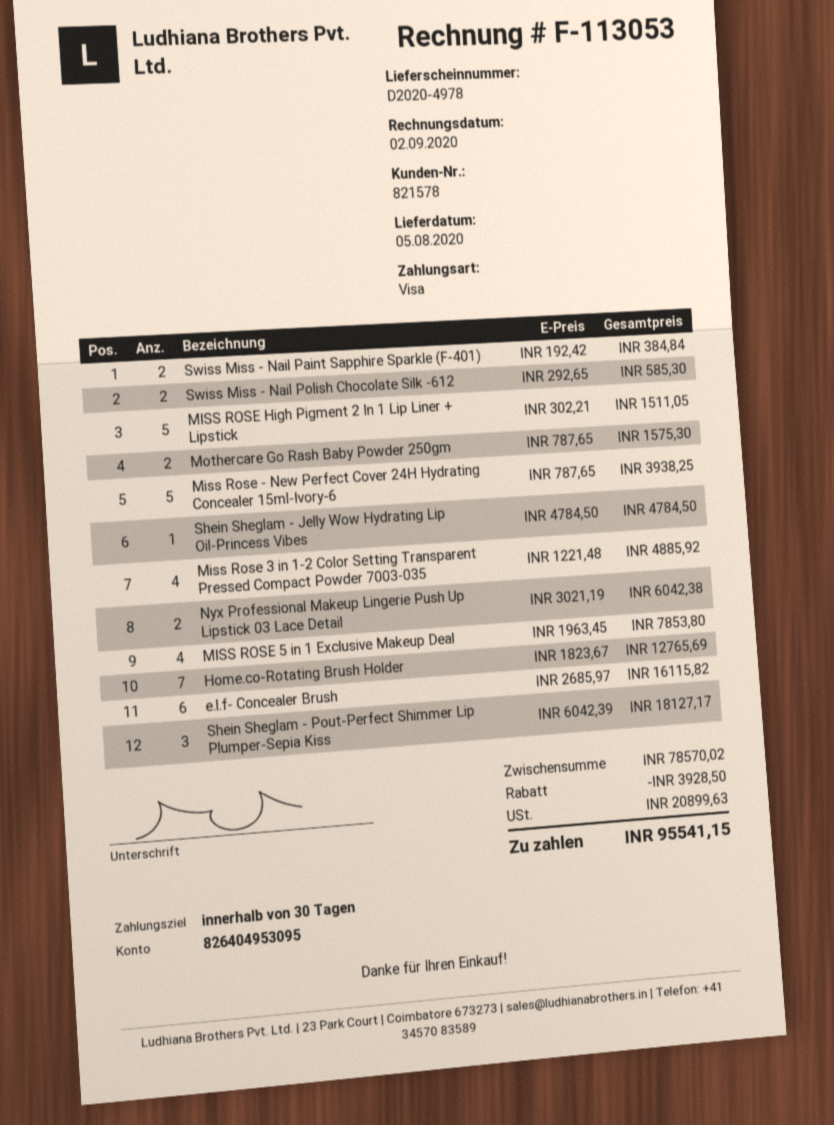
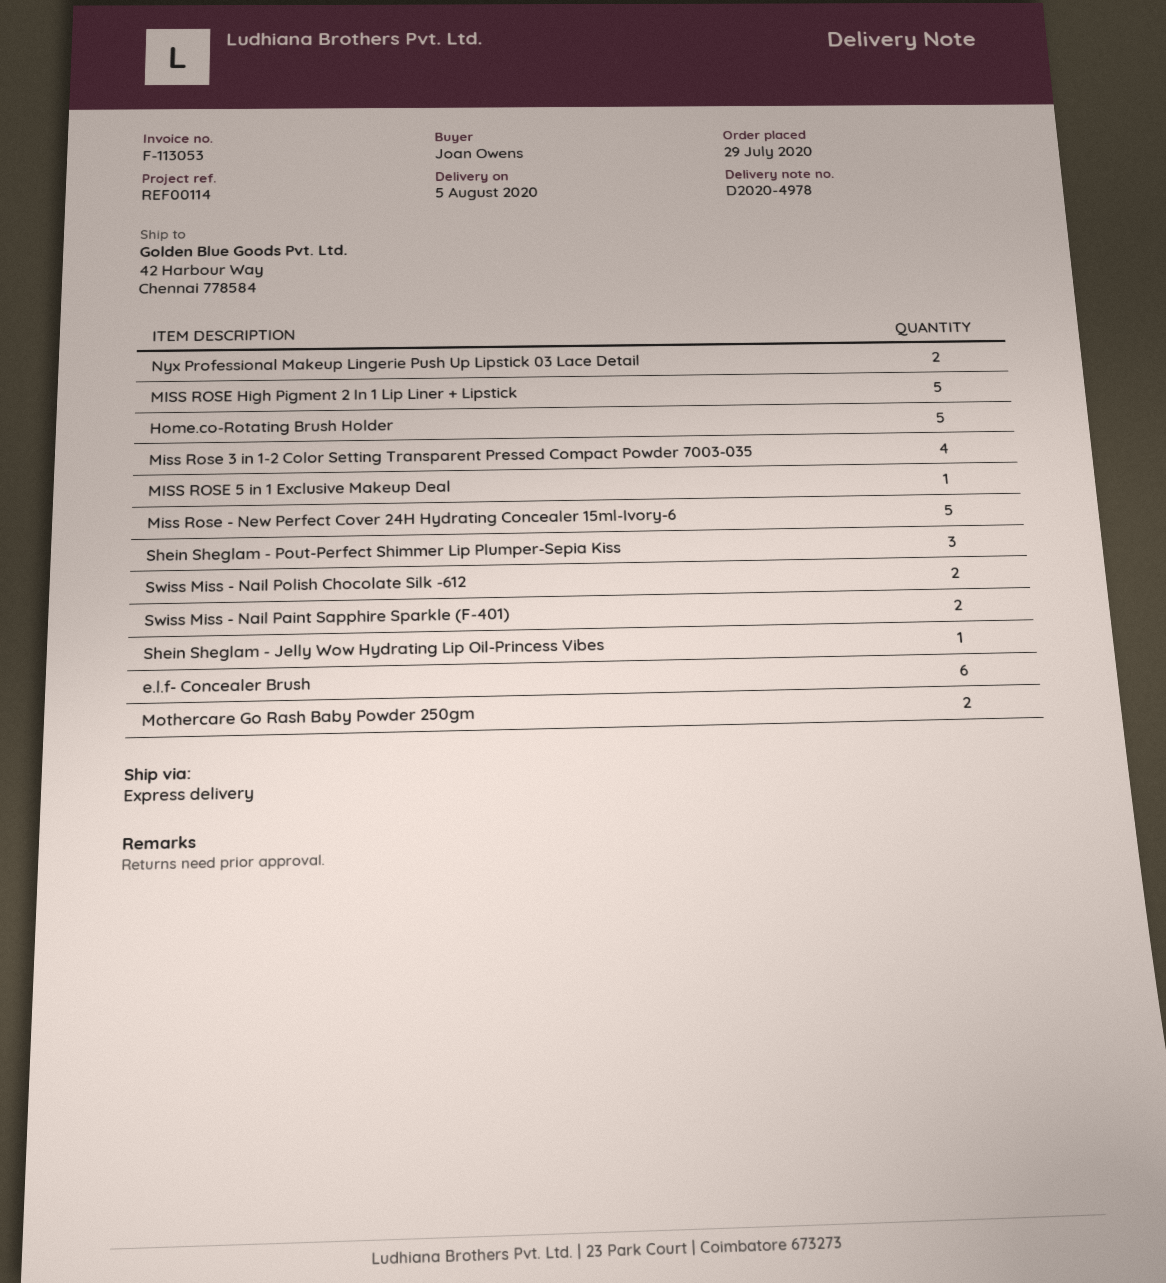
MISS ROSE 5 in 1 Exclusive Makeup Deal: 4 -> 1
Home.co-Rotating Brush Holder: 7 -> 5

